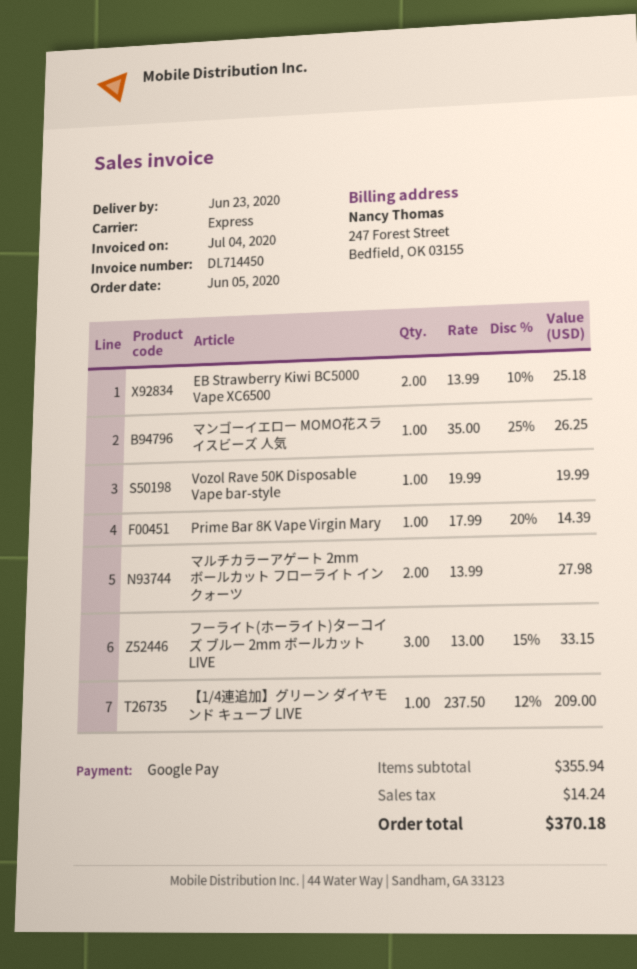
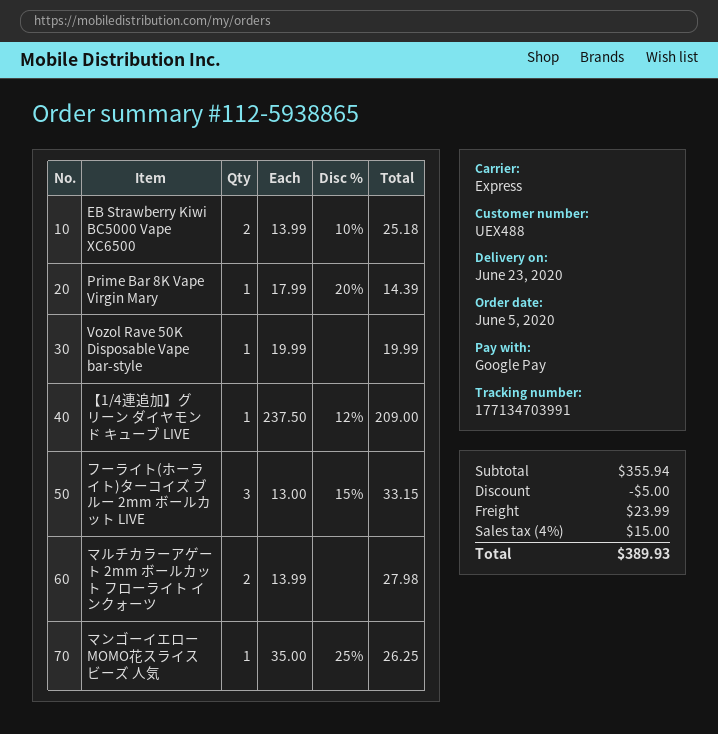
discount: none -> 5.00
shipping: none -> 23.99
tax: 14.24 -> 15.00
total: 370.18 -> 389.93

